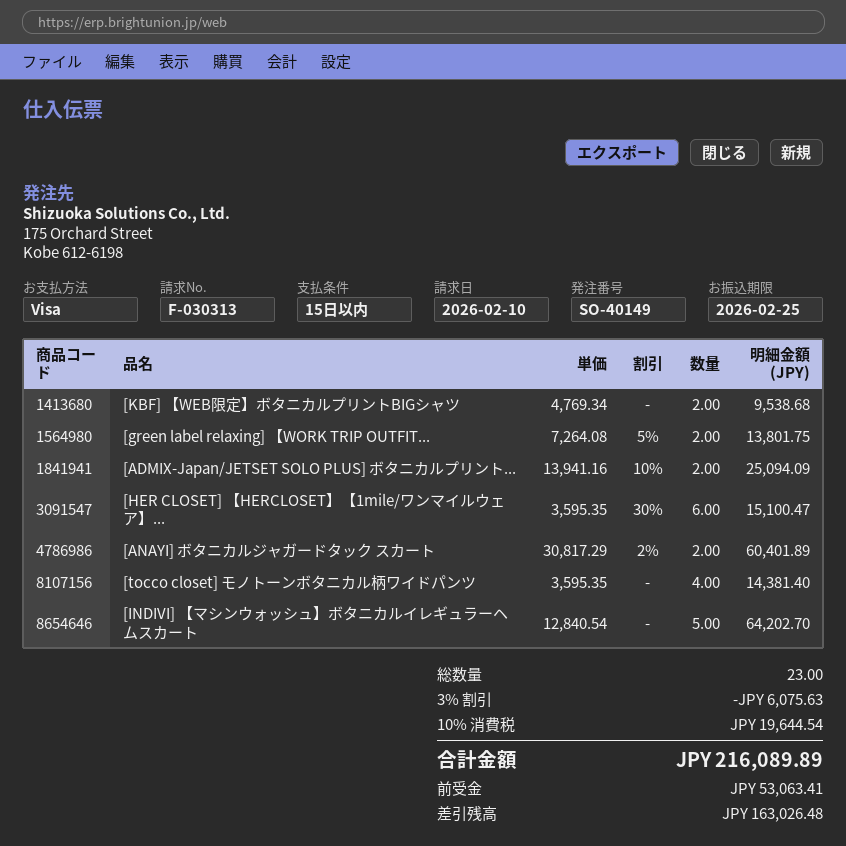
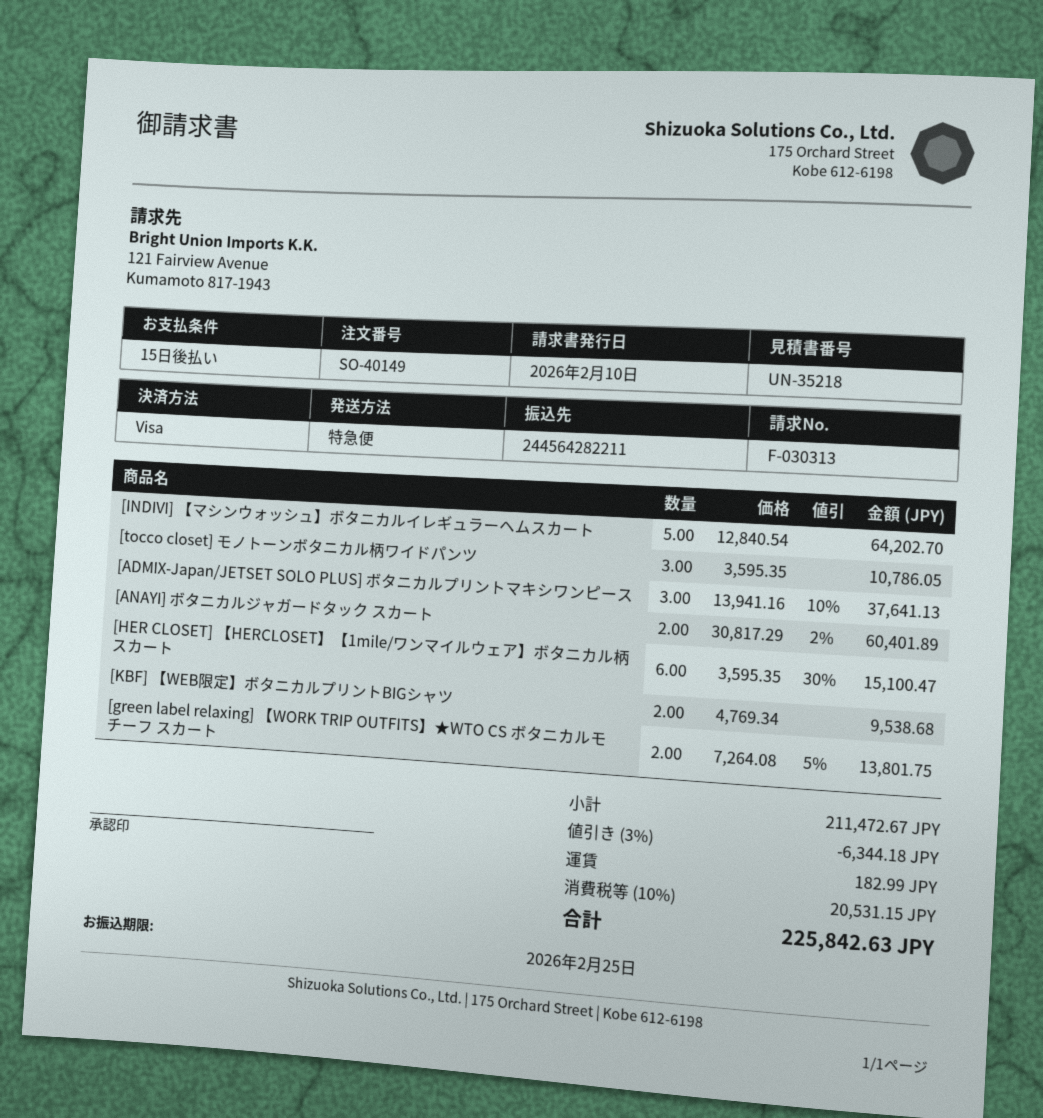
[ADMIX-Japan/JETSET SOLO PLUS] ボタニカルプリント...: 2 x 13941.16 - 10% = 25094.09 -> 3 x 13941.16 - 10% = 37641.13
[tocco closet] モノトーンボタニカル柄ワイドパンツ: 4 x 3595.35 = 14381.40 -> 3 x 3595.35 = 10786.05
discount: 3% = 6075.63 -> 3% = 6344.18
shipping: none -> 182.99
tax: 10% = 19644.54 -> 10% = 20531.15
total: 216089.89 -> 225842.63

